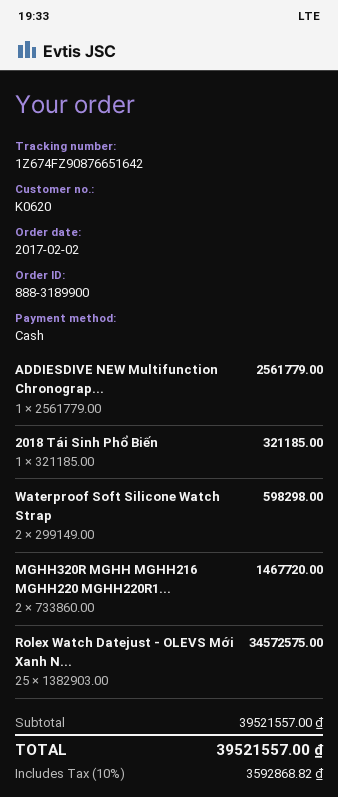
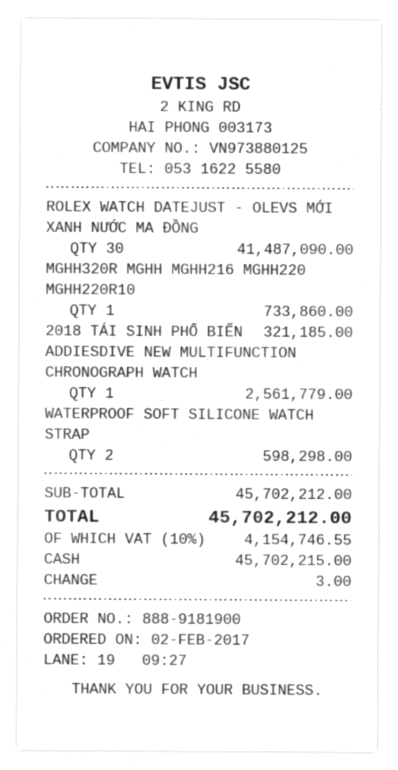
order number: 888-3189900 -> 888-9181900
MGHH320R MGHH MGHH216 MGHH220 MGHH220R1...: 2 for 1467720.00 -> 1 for 733860.00
Rolex Watch Datejust - OLEVS Mới Xanh N...: 25 for 34572575.00 -> 30 for 41487090.00
subtotal: 39521557.00 -> 45702212.00
tax: 10% = 3592868.82 -> 10% = 4154746.55
total: 39521557.00 -> 45702212.00

